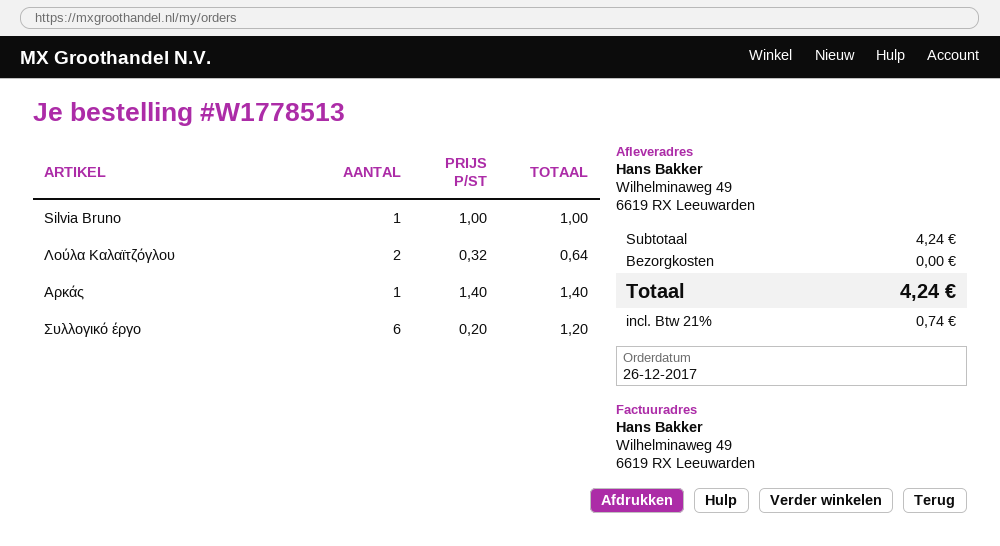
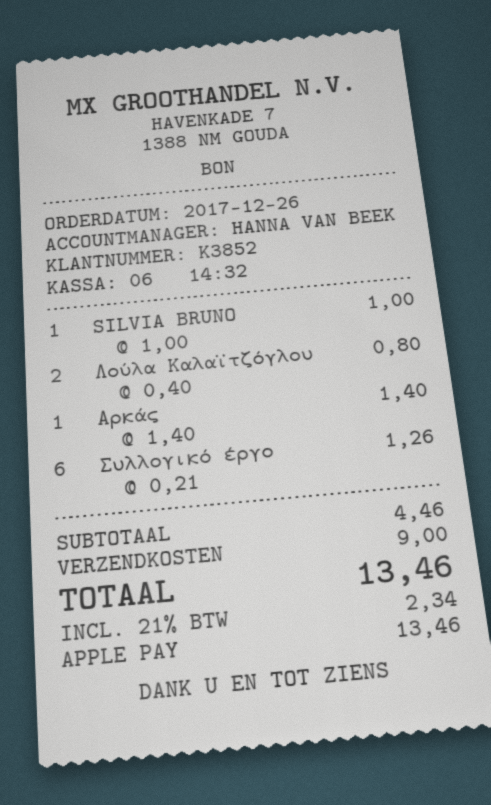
Λούλα Καλαϊτζόγλου: 2 x 0.32 = 0.64 -> 2 x 0.40 = 0.80
Συλλογικό έργο: 6 x 0.20 = 1.20 -> 6 x 0.21 = 1.26
subtotal: 4.24 -> 4.46
shipping: 0.00 -> 9.00
tax: 21% = 0.74 -> 21% = 2.34
total: 4.24 -> 13.46

